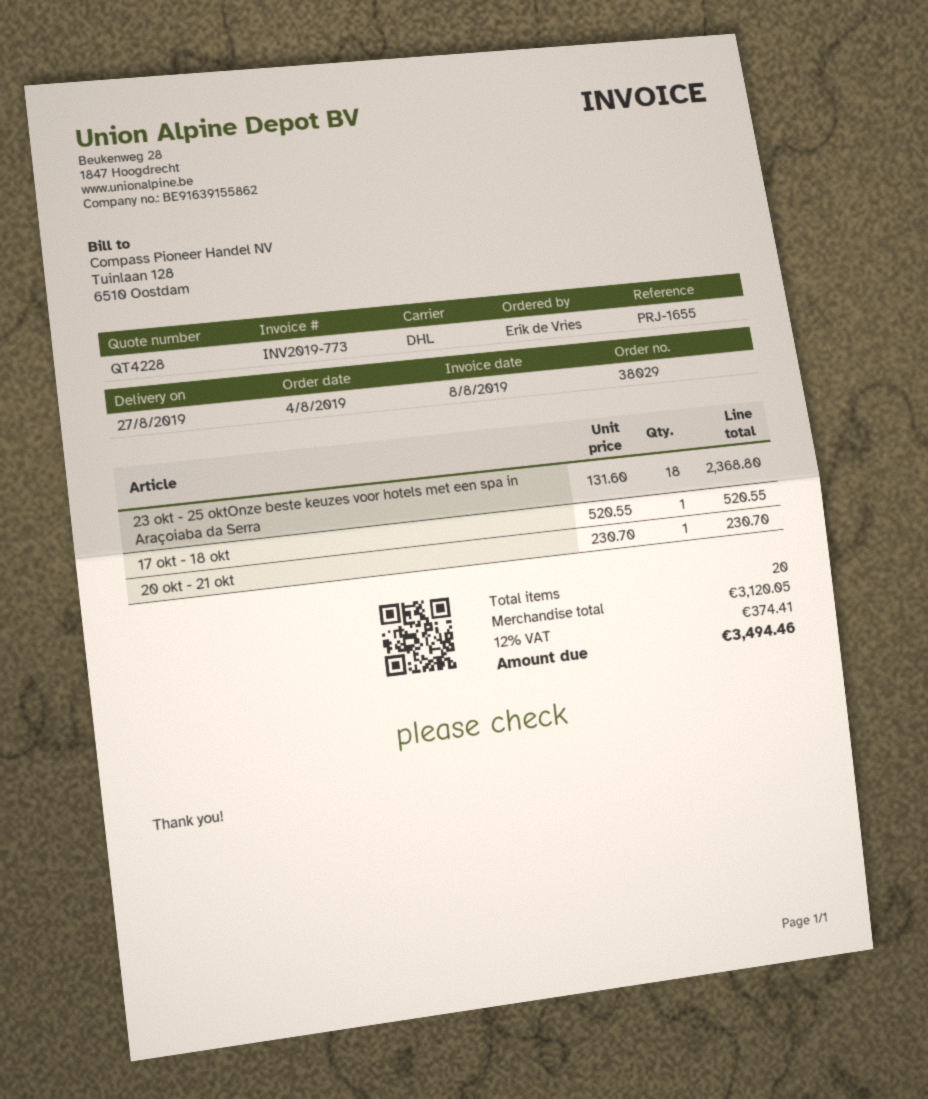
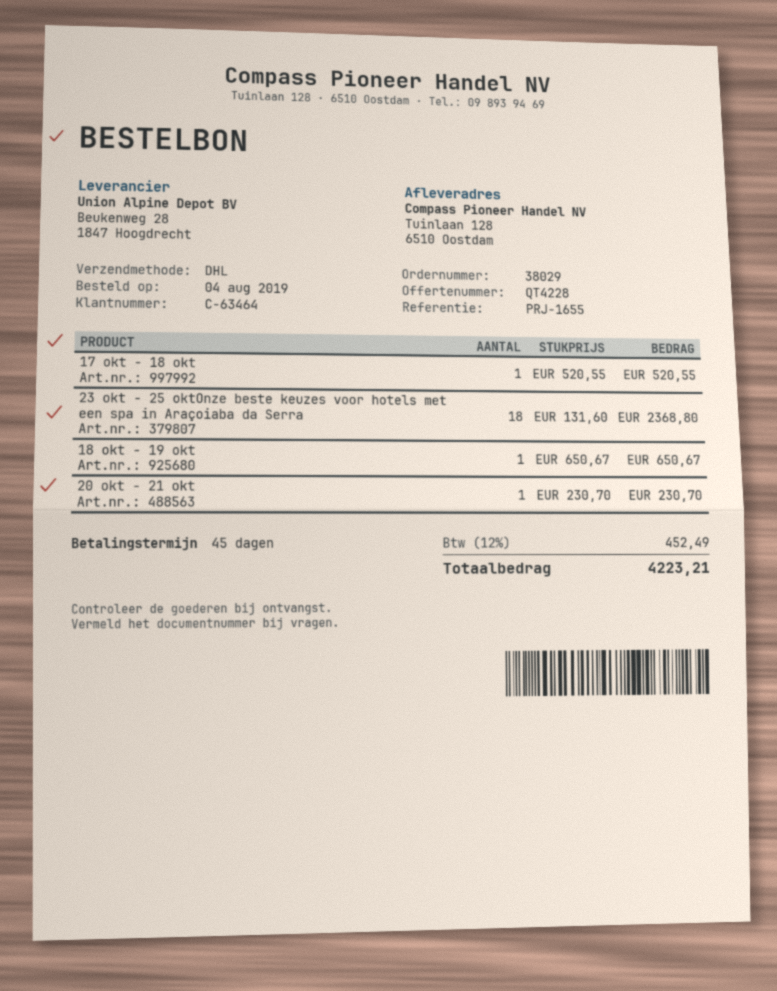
18 okt - 19 okt: none -> 1 x 650.67 = 650.67
tax: 12% = 374.41 -> 12% = 452.49
total: 3494.46 -> 4223.21

